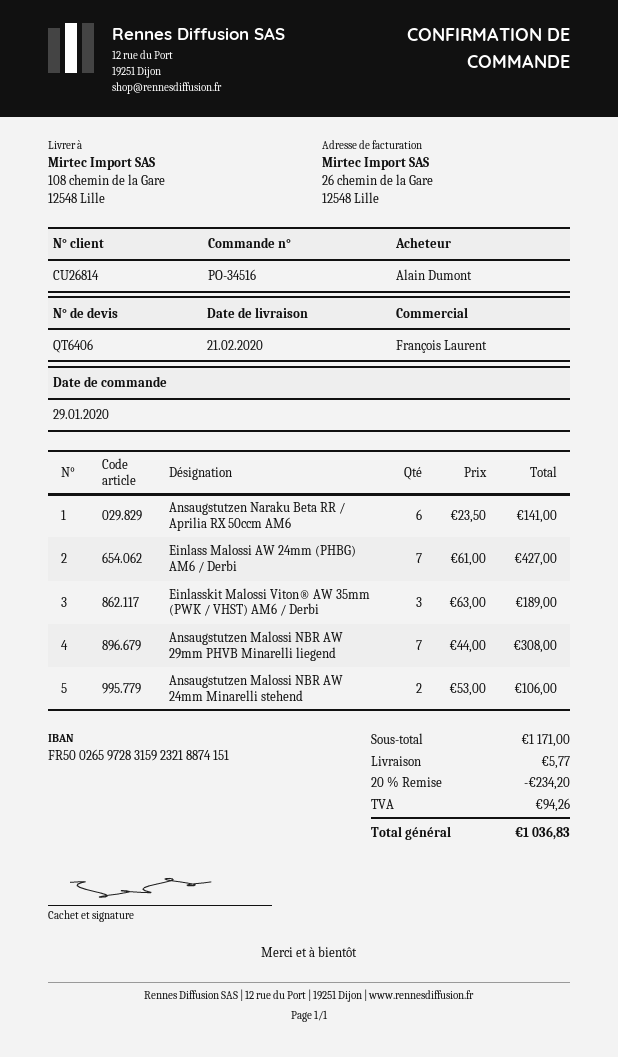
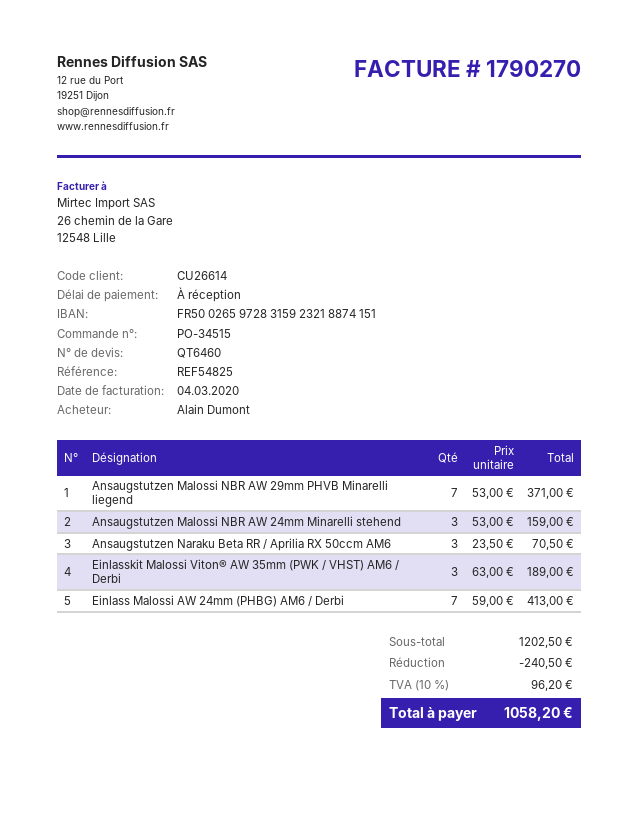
quote number: QT6406 -> QT6460
order number: PO-34516 -> PO-34515
customer number: CU26814 -> CU26614
Ansaugstutzen Naraku Beta RR / Aprilia RX 50ccm AM6: 6 x 23.50 = 141.00 -> 3 x 23.50 = 70.50
Einlass Malossi AW 24mm (PHBG) AM6 / Derbi: 7 x 61.00 = 427.00 -> 7 x 59.00 = 413.00
Ansaugstutzen Malossi NBR AW 29mm PHVB Minarelli liegend: 7 x 44.00 = 308.00 -> 7 x 53.00 = 371.00
Ansaugstutzen Malossi NBR AW 24mm Minarelli stehend: 2 x 53.00 = 106.00 -> 3 x 53.00 = 159.00
subtotal: 1171.00 -> 1202.50
discount: 234.20 -> 240.50
shipping: 5.77 -> none
tax: 94.26 -> 96.20
total: 1036.83 -> 1058.20

